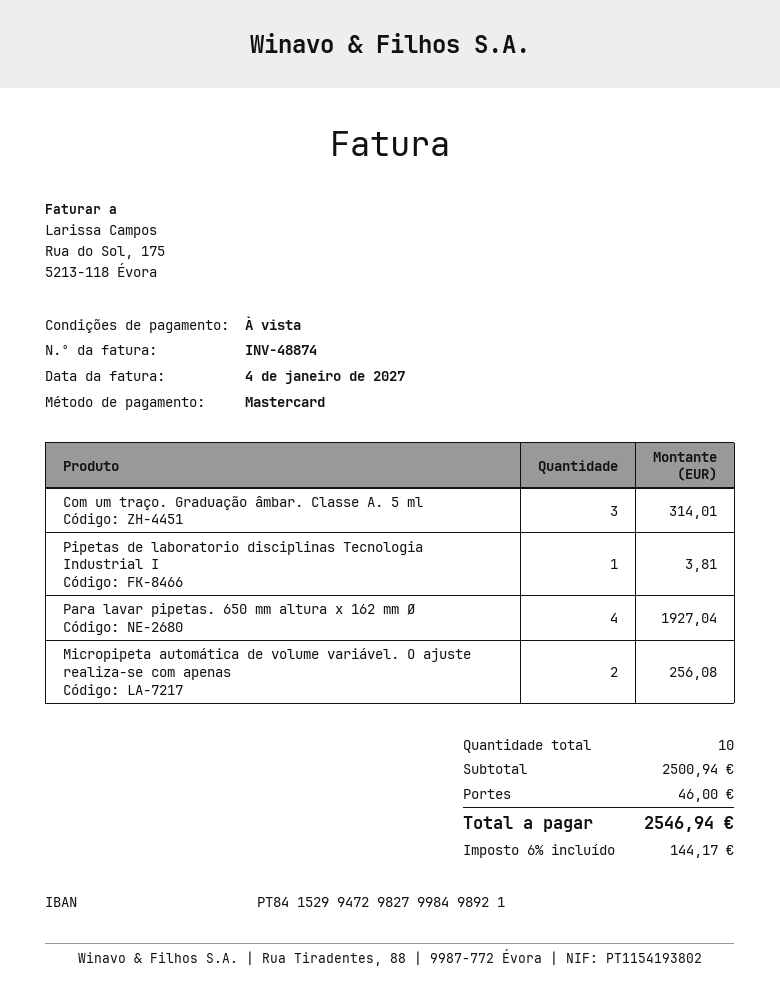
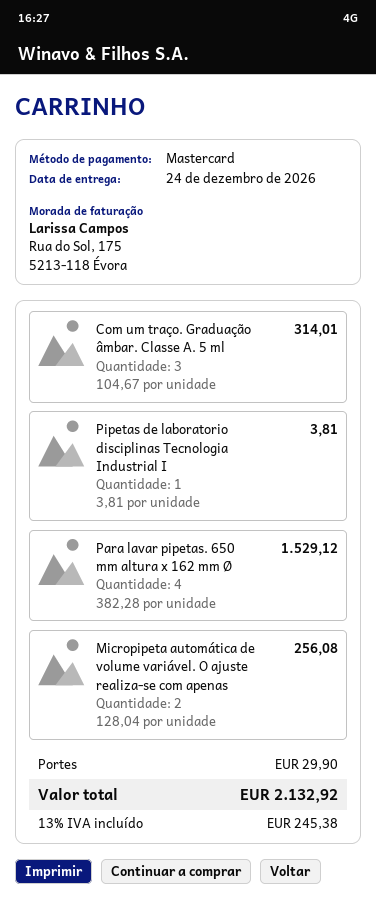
Para lavar pipetas. 650 mm altura x 162 mm Ø: 4 for 1927.04 -> 4 for 1529.12
shipping: 46.00 -> 29.90
tax: 6% = 144.17 -> 13% = 245.38
total: 2546.94 -> 2132.92

